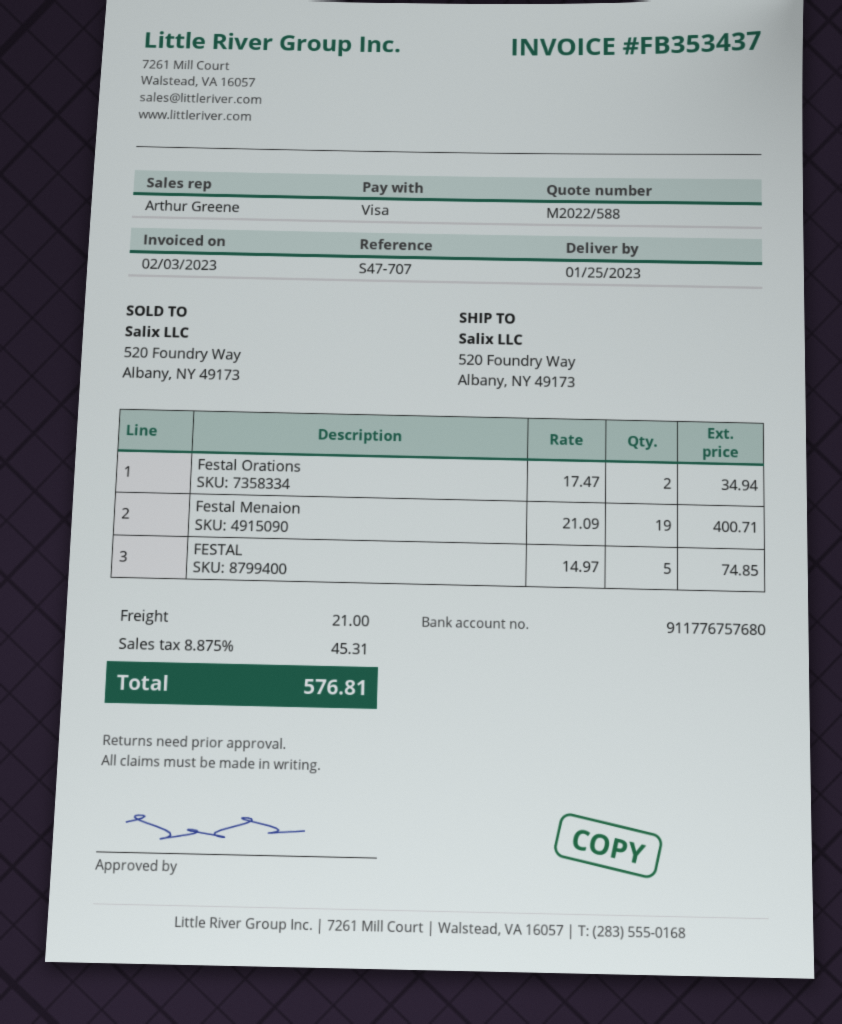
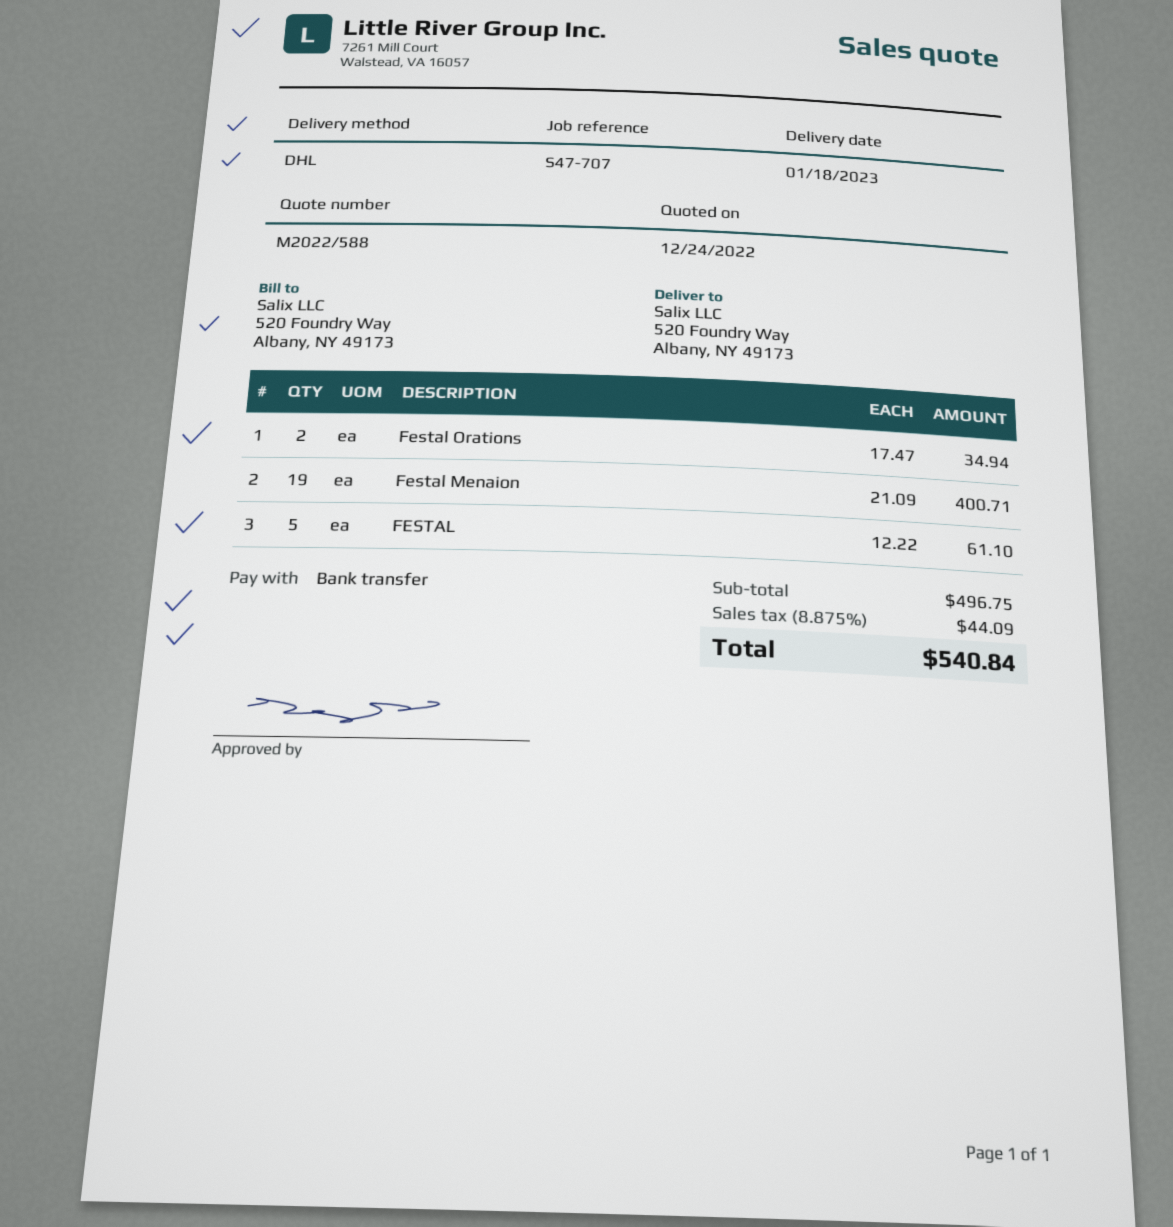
delivery date: 2023-01-25 -> 2023-01-18
payment method: Visa -> bank transfer
FESTAL: 5 x 14.97 = 74.85 -> 5 x 12.22 = 61.10
shipping: 21.00 -> none
tax: 8.875% = 45.31 -> 8.875% = 44.09
total: 576.81 -> 540.84

